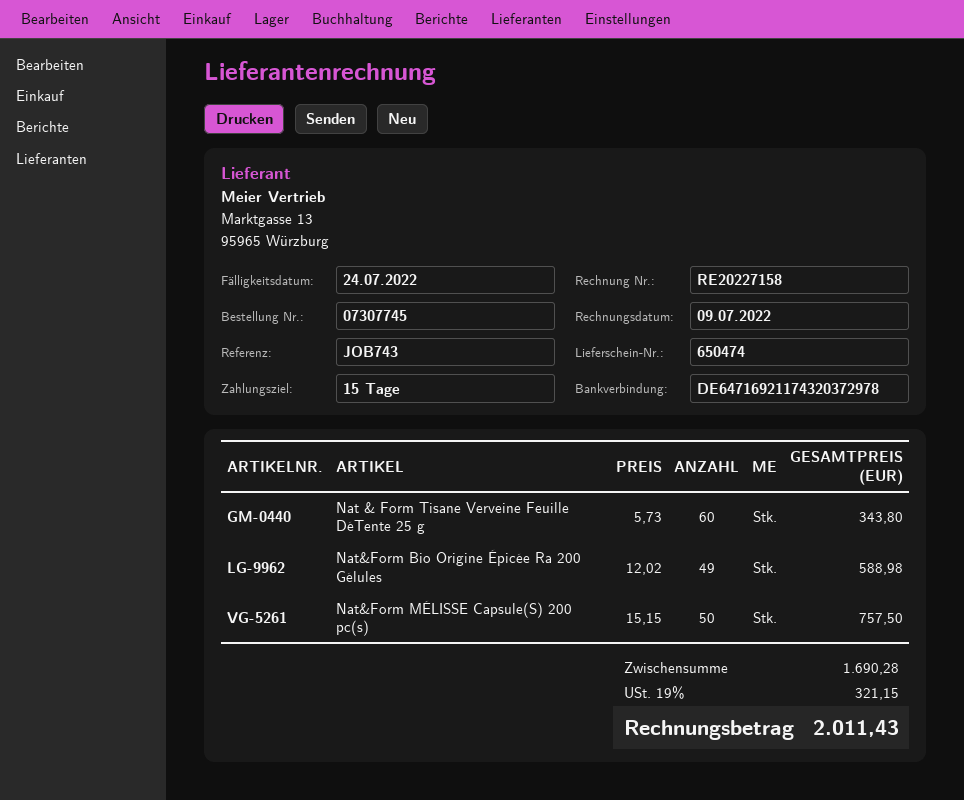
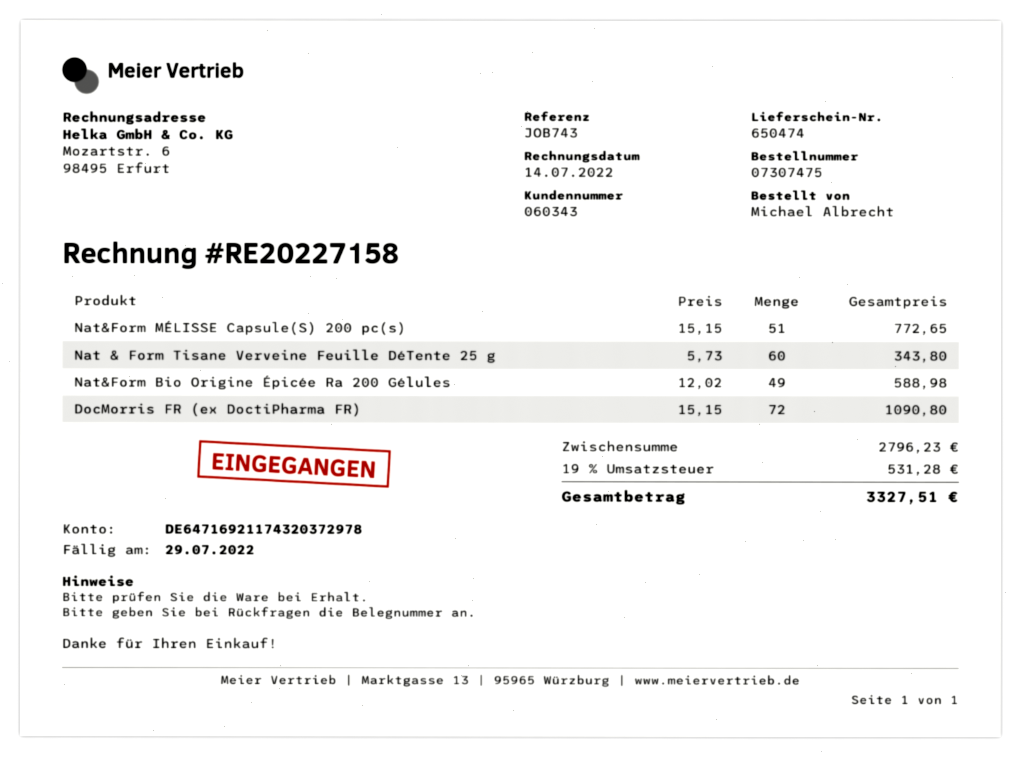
order number: 07307745 -> 07307475
invoice date: 2022-07-09 -> 2022-07-14
due date: 2022-07-24 -> 2022-07-29
Nat&Form MÉLISSE Capsule(S) 200 pc(s): 50 x 15.15 = 757.50 -> 51 x 15.15 = 772.65
DocMorris FR (ex DoctiPharma FR): none -> 72 x 15.15 = 1090.80
subtotal: 1690.28 -> 2796.23
tax: 19% = 321.15 -> 19% = 531.28
total: 2011.43 -> 3327.51

